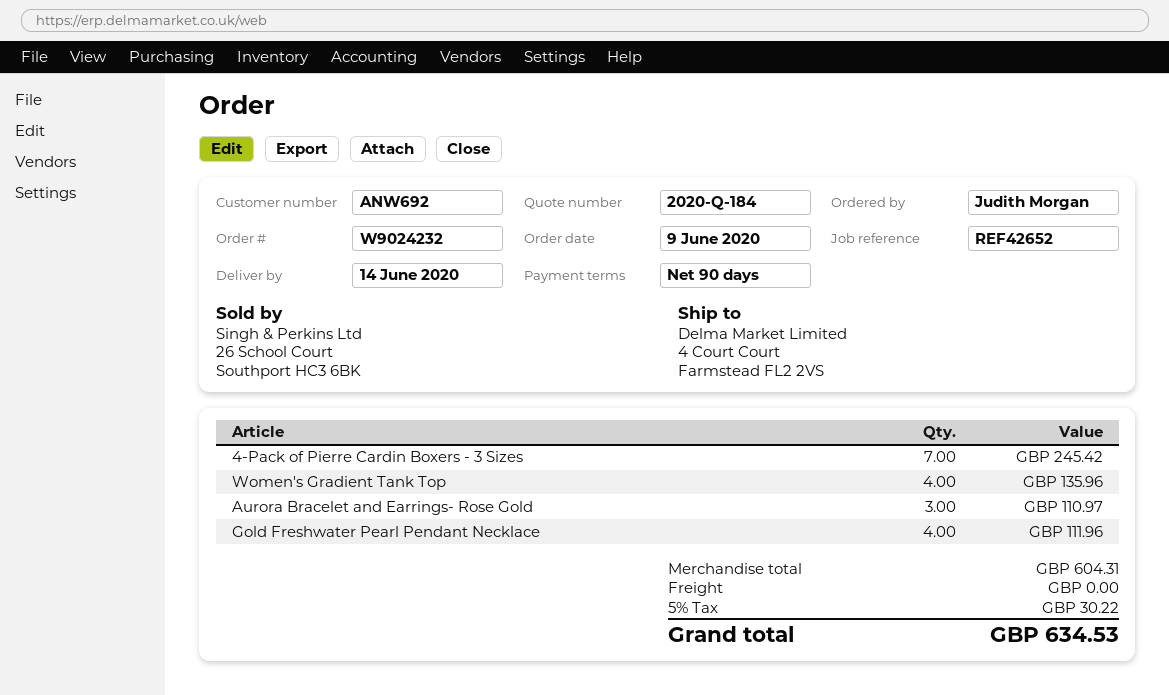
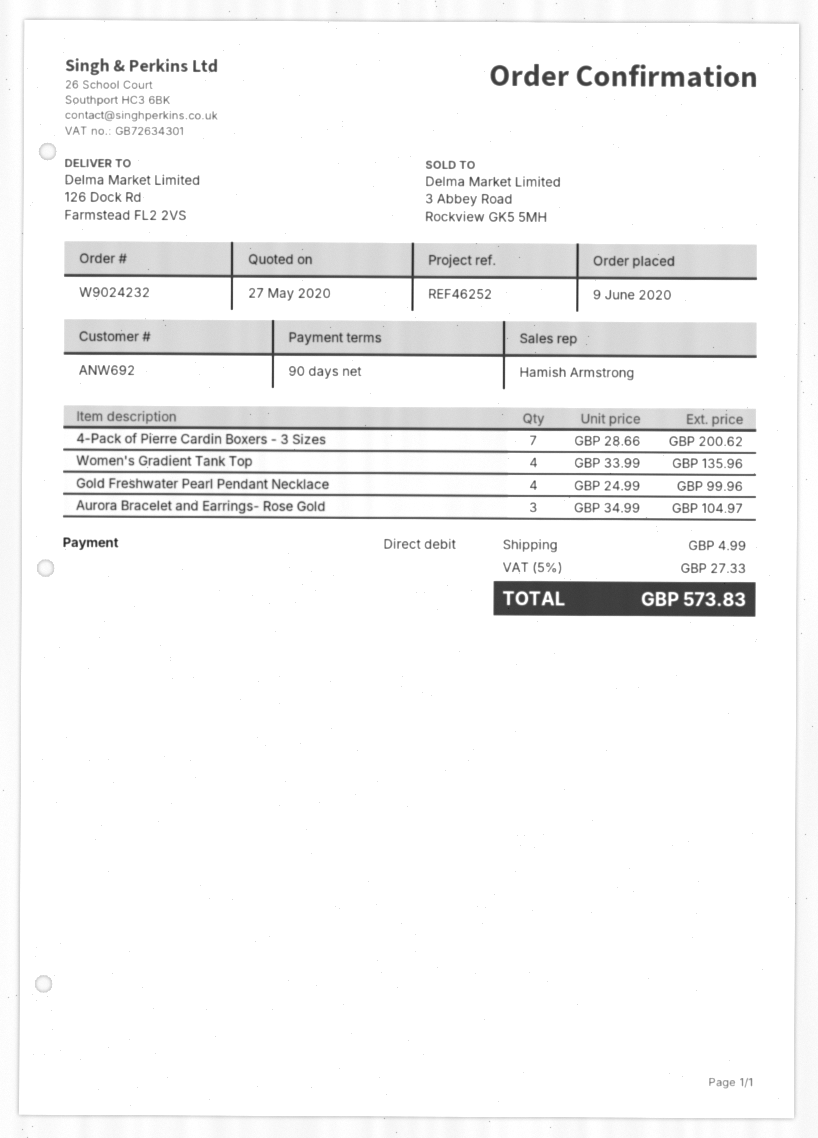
reference: REF42652 -> REF46252
ship to: 4 Court Court, Farmstead FL2 2VS -> 126 Dock Rd, Farmstead FL2 2VS
4-Pack of Pierre Cardin Boxers - 3 Sizes: 7 for 245.42 -> 7 for 200.62
Aurora Bracelet and Earrings- Rose Gold: 3 for 110.97 -> 3 for 104.97
Gold Freshwater Pearl Pendant Necklace: 4 for 111.96 -> 4 for 99.96
shipping: 0.00 -> 4.99
tax: 5% = 30.22 -> 5% = 27.33
total: 634.53 -> 573.83

